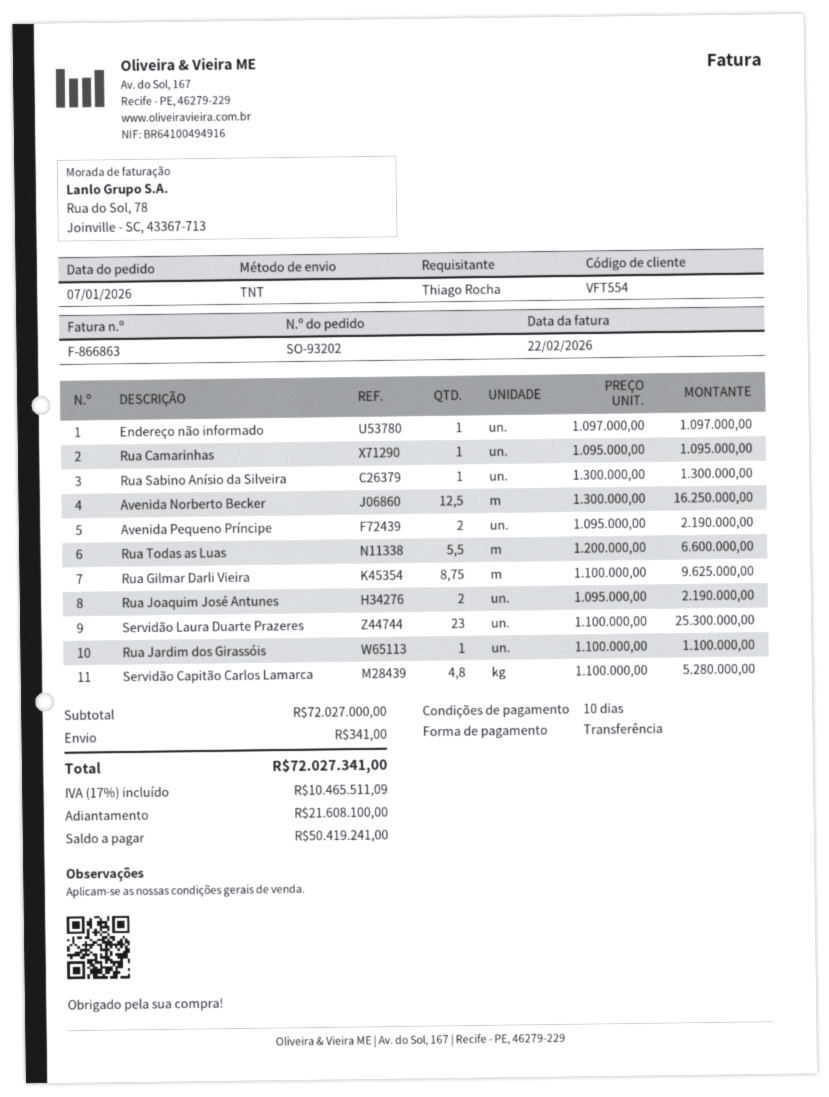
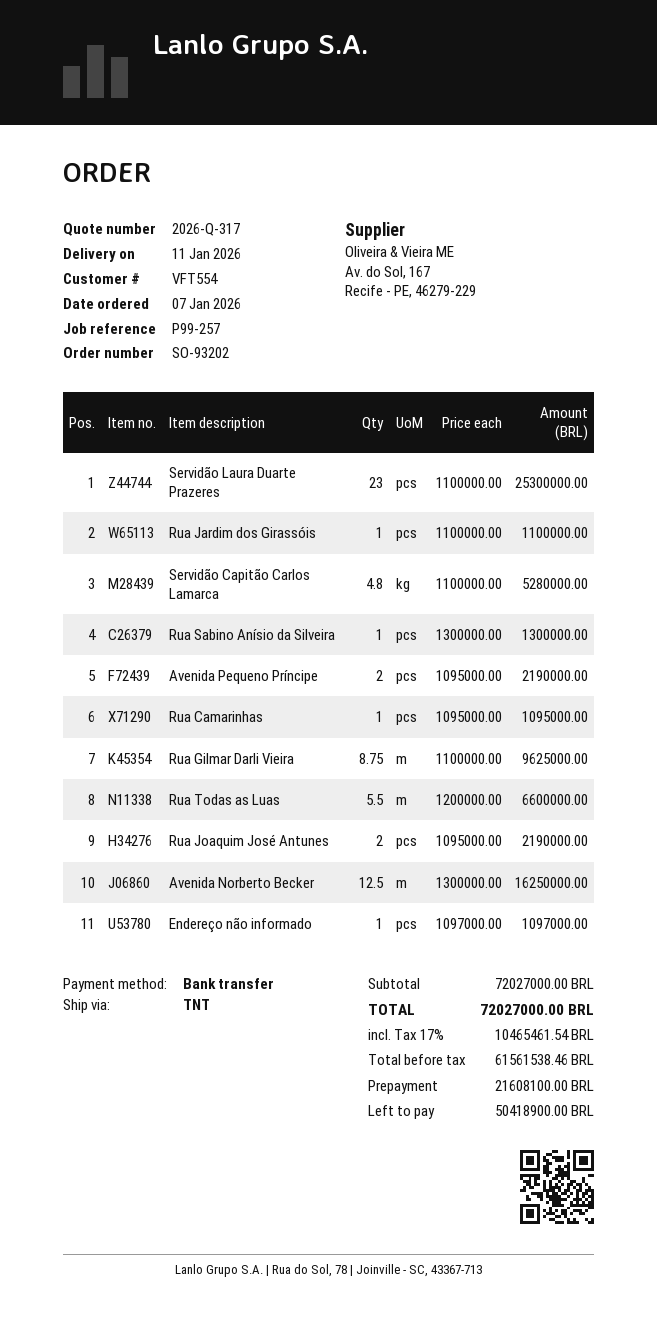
shipping: 341.00 -> none
tax: 17% = 10465511.09 -> 17% = 10465461.54
total: 72027341.00 -> 72027000.00
balance: 50419241.00 -> 50418900.00

